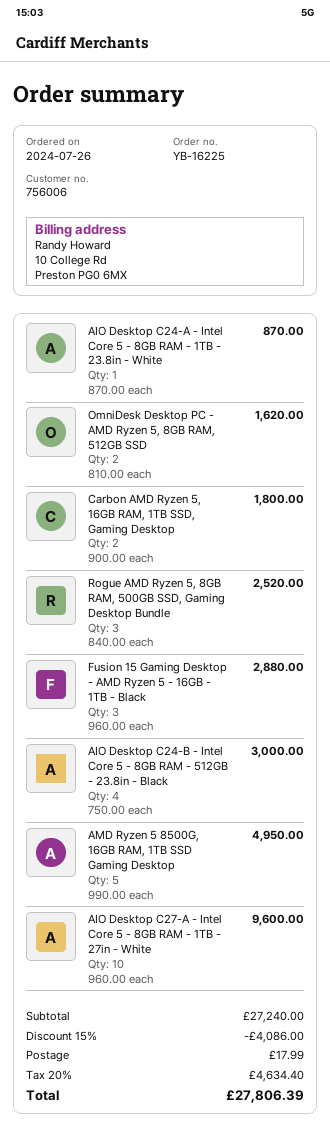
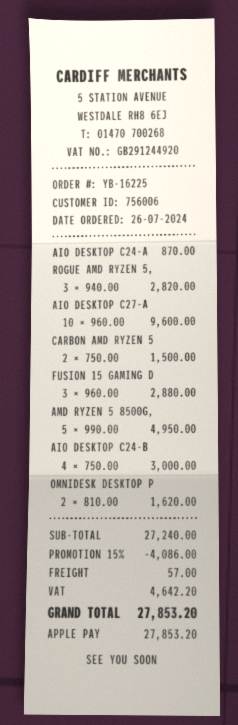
Carbon AMD Ryzen 5, 16GB RAM, 1TB SSD, Gaming Desktop: 2 x 900.00 = 1800.00 -> 2 x 750.00 = 1500.00
Rogue AMD Ryzen 5, 8GB RAM, 500GB SSD, Gaming Desktop Bundle: 3 x 840.00 = 2520.00 -> 3 x 940.00 = 2820.00
shipping: 17.99 -> 57.00
tax: 4634.40 -> 4642.20
total: 27806.39 -> 27853.20

